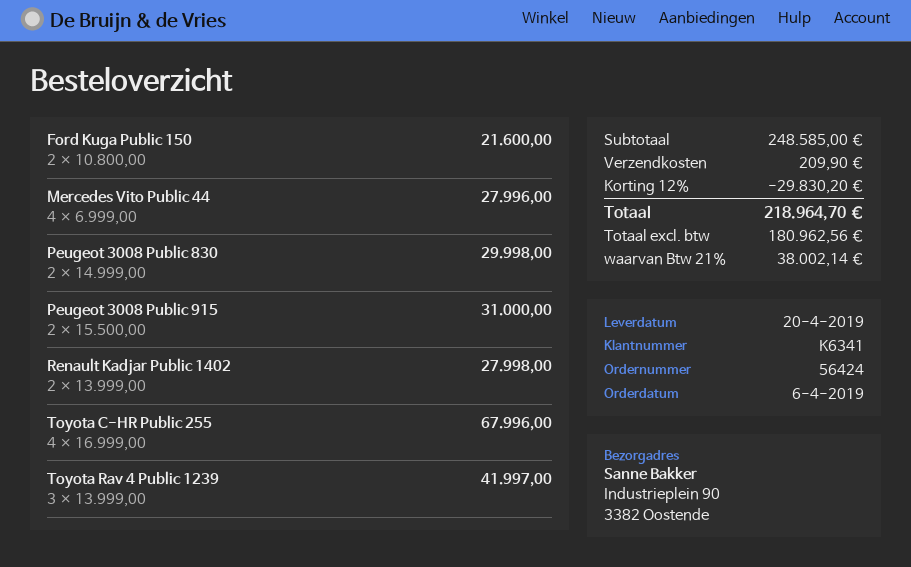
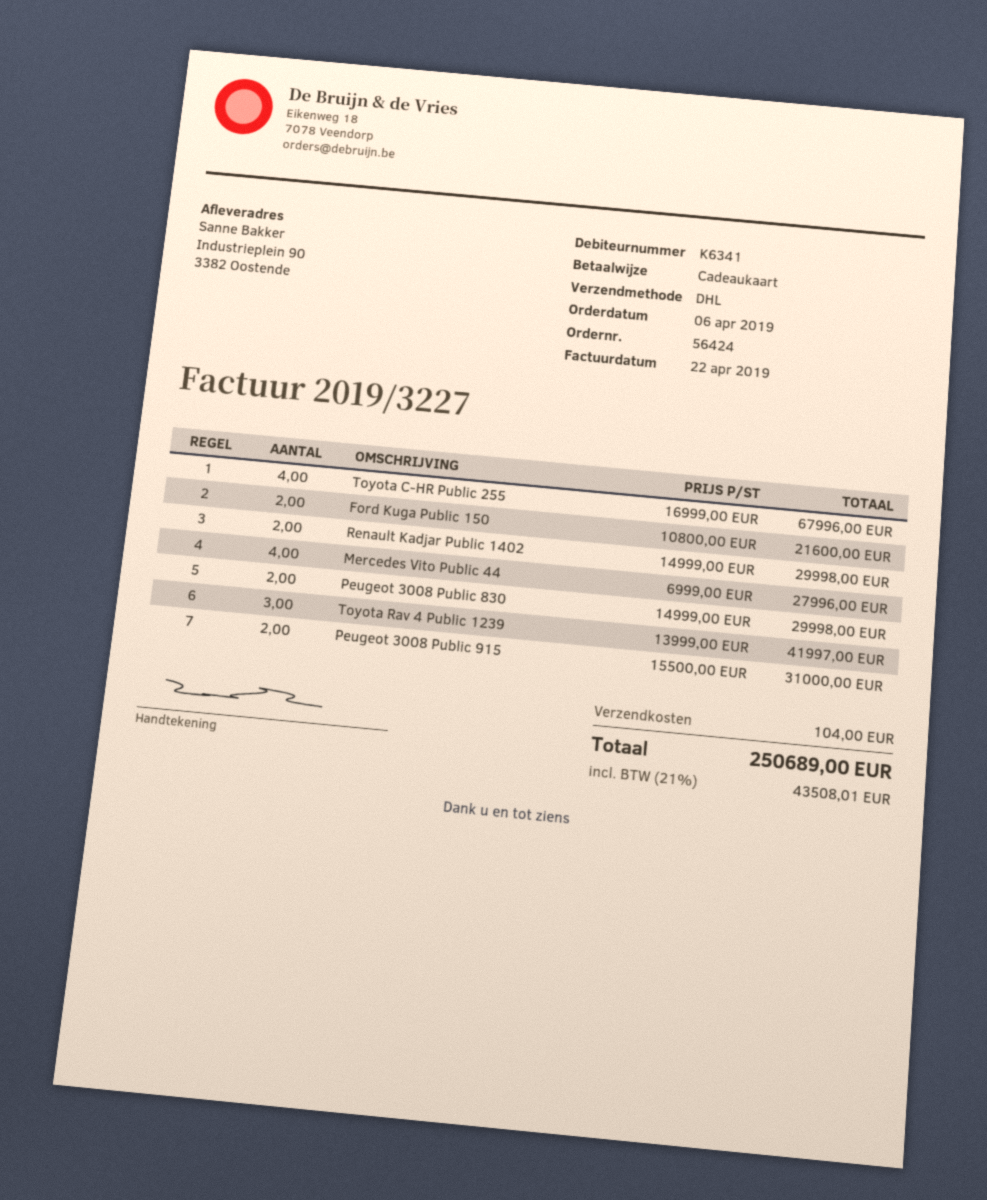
Renault Kadjar Public 1402: 2 x 13999.00 = 27998.00 -> 2 x 14999.00 = 29998.00
discount: 12% = 29830.20 -> none
shipping: 209.90 -> 104.00
tax: 21% = 38002.14 -> 21% = 43508.01
total: 218964.70 -> 250689.00

